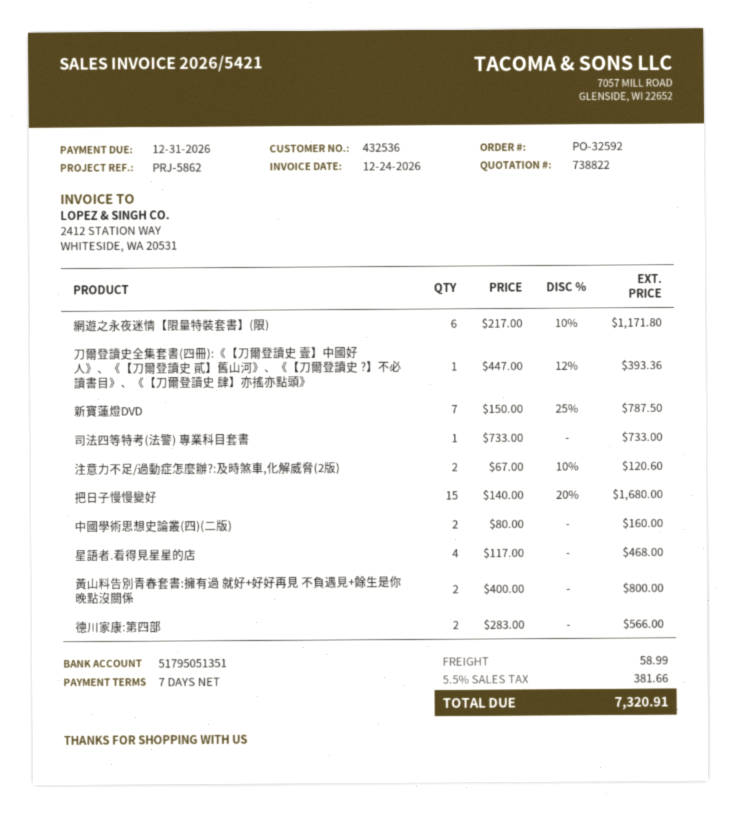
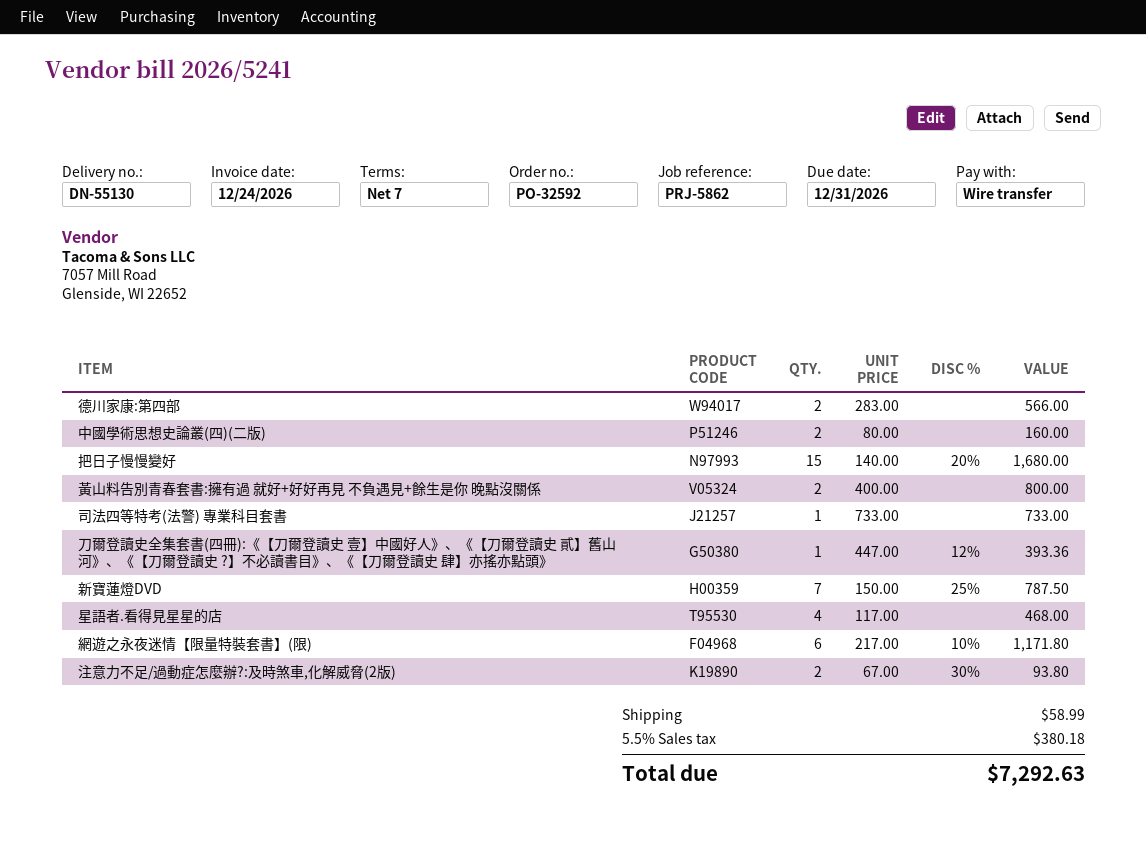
invoice number: 2026/5421 -> 2026/5241
注意力不足/過動症怎麼辦?:及時煞車,化解威脅(2版): 2 x 67.00 - 10% = 120.60 -> 2 x 67.00 - 30% = 93.80
tax: 5.5% = 381.66 -> 5.5% = 380.18
total: 7320.91 -> 7292.63

